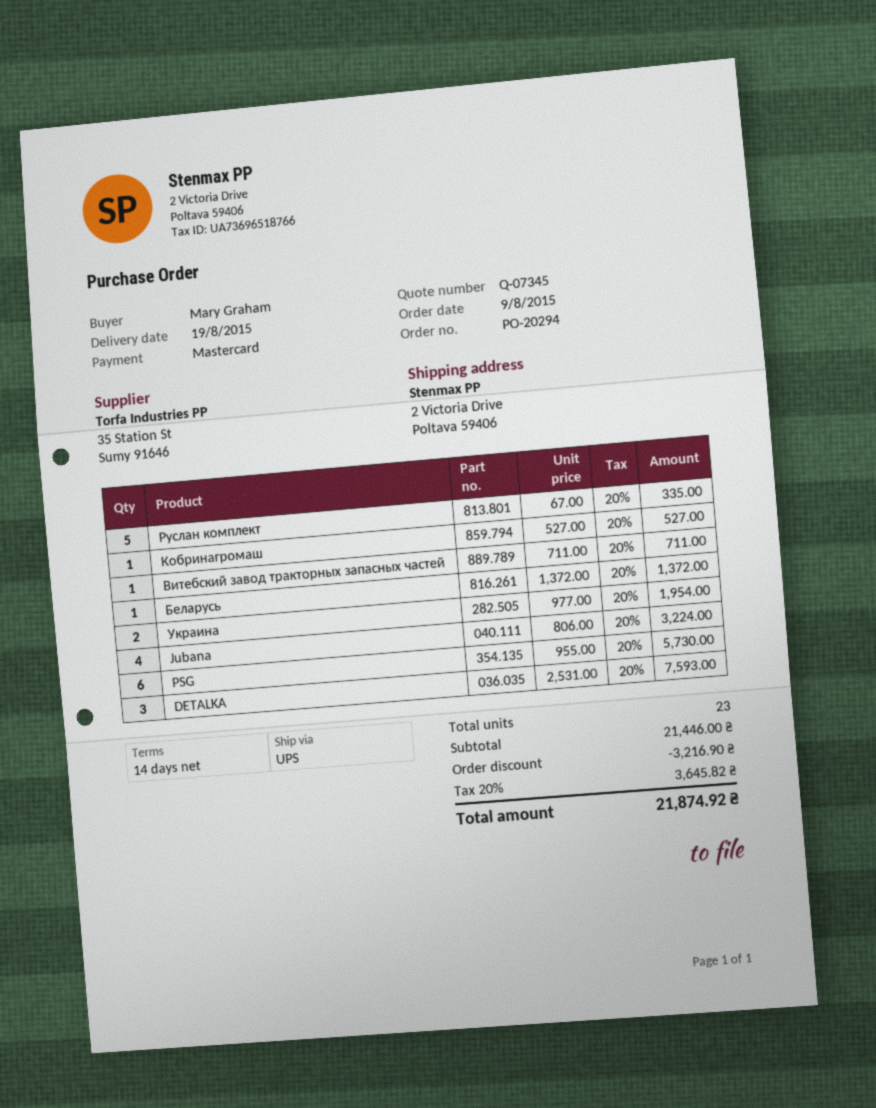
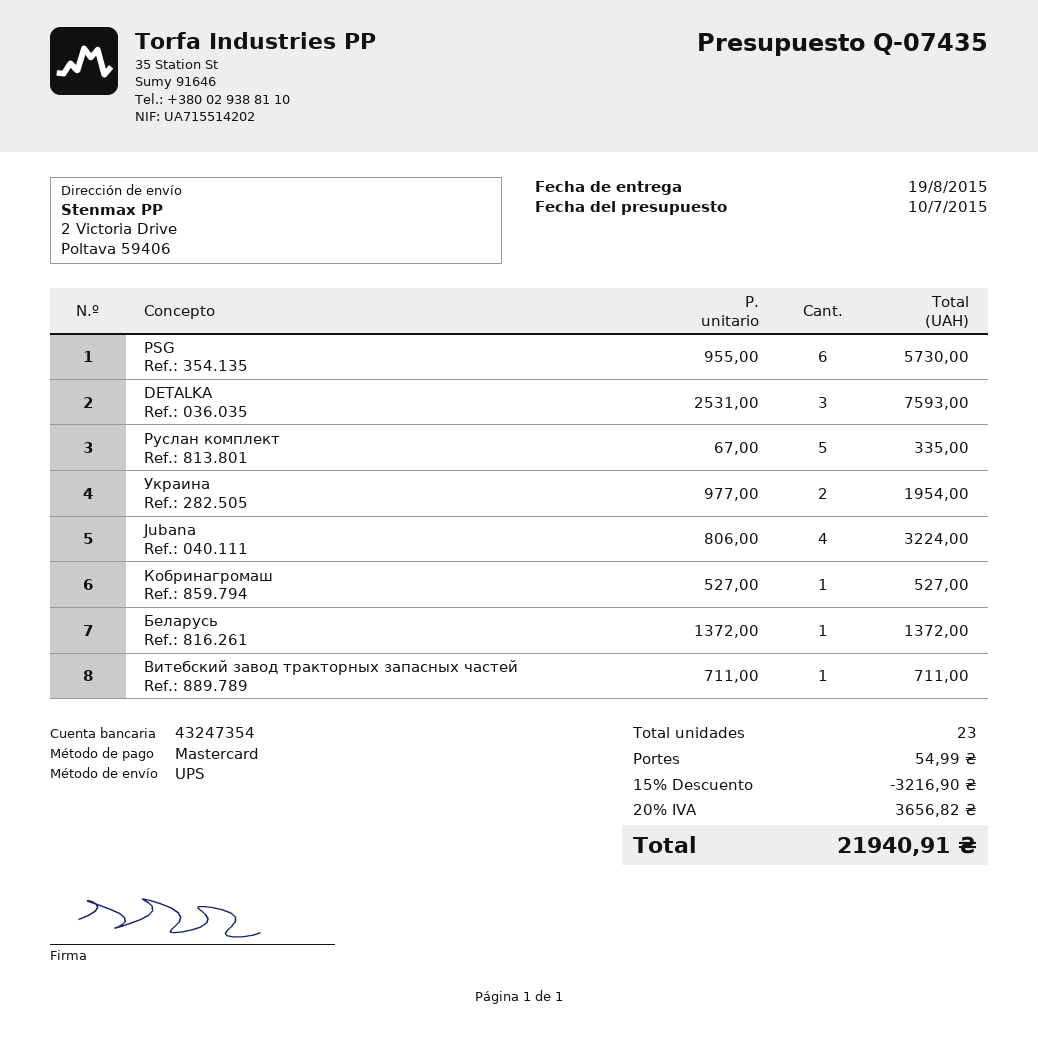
quote number: Q-07345 -> Q-07435
shipping: none -> 54.99
tax: 20% = 3645.82 -> 20% = 3656.82
total: 21874.92 -> 21940.91

